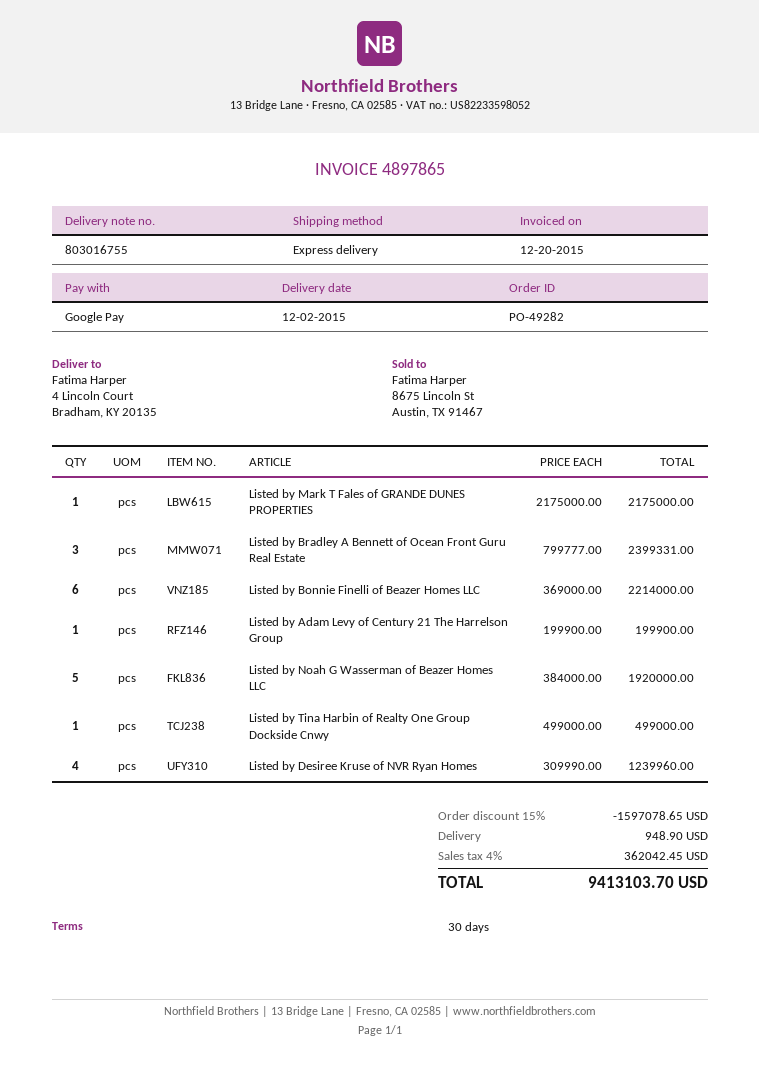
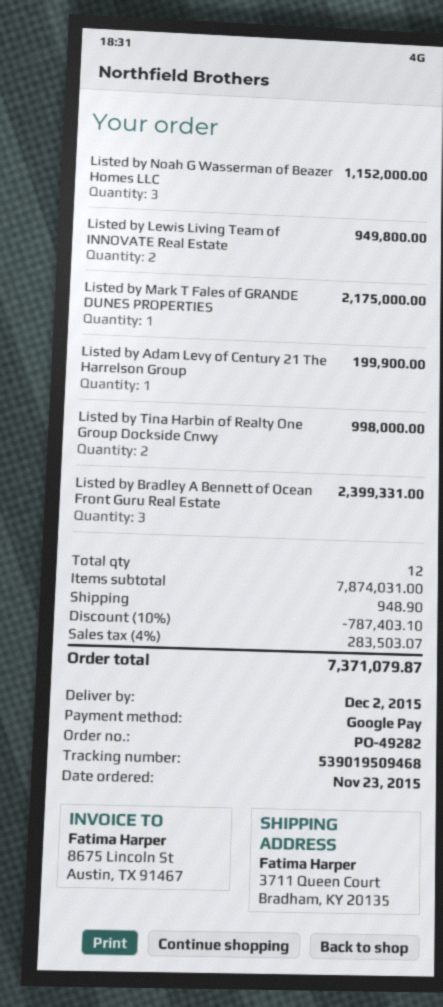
ship to: 4 Lincoln Court, Bradham, KY 20135 -> 3711 Queen Court, Bradham, KY 20135
Listed by Bonnie Finelli of Beazer Homes LLC: 6 for 2214000.00 -> none
Listed by Noah G Wasserman of Beazer Homes LLC: 5 for 1920000.00 -> 3 for 1152000.00
Listed by Tina Harbin of Realty One Group Dockside Cnwy: 1 for 499000.00 -> 2 for 998000.00
Listed by Desiree Kruse of NVR Ryan Homes: 4 for 1239960.00 -> none
Listed by Lewis Living Team of INNOVATE Real Estate: none -> 2 for 949800.00
discount: 15% = 1597078.65 -> 10% = 787403.10
tax: 4% = 362042.45 -> 4% = 283503.07
total: 9413103.70 -> 7371079.87

